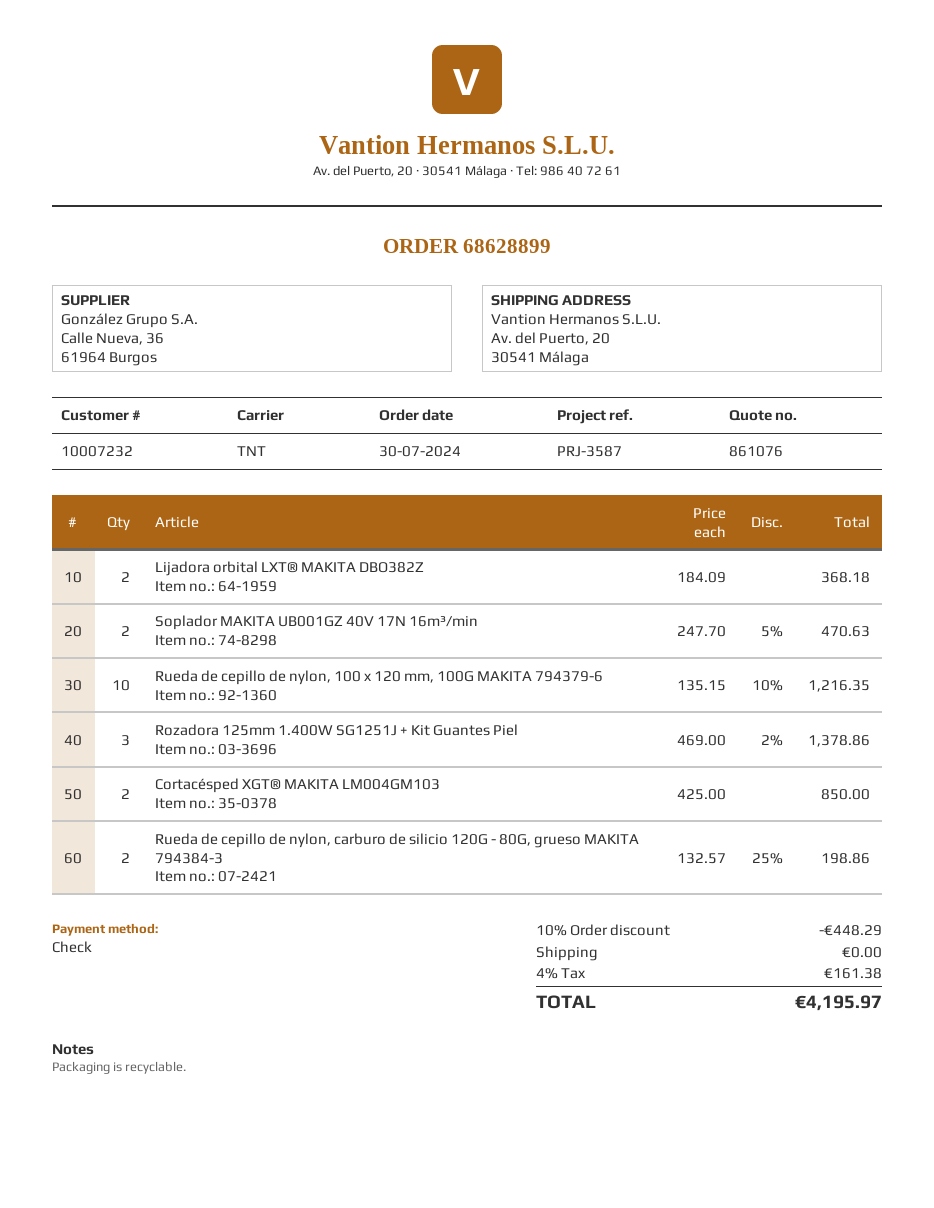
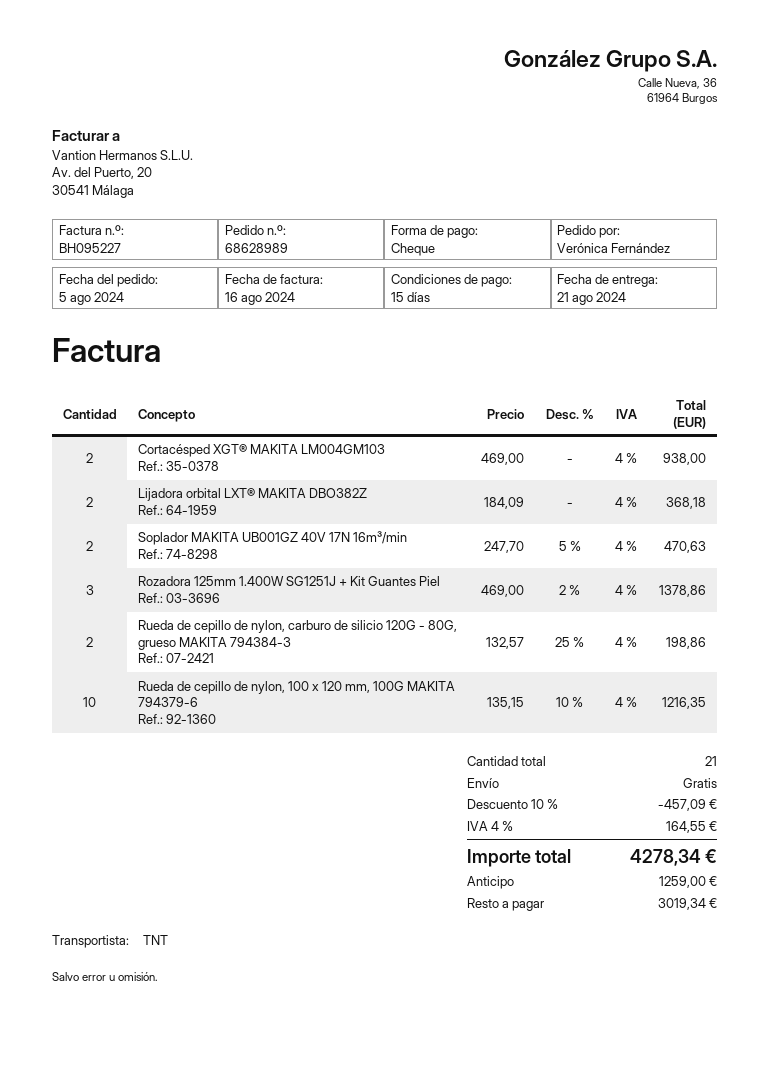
order number: 68628899 -> 68628989
order date: 2024-07-30 -> 2024-08-05
Cortacésped XGT® MAKITA LM004GM103: 2 x 425.00 = 850.00 -> 2 x 469.00 = 938.00
discount: 10% = 448.29 -> 10% = 457.09
tax: 4% = 161.38 -> 4% = 164.55
total: 4195.97 -> 4278.34

